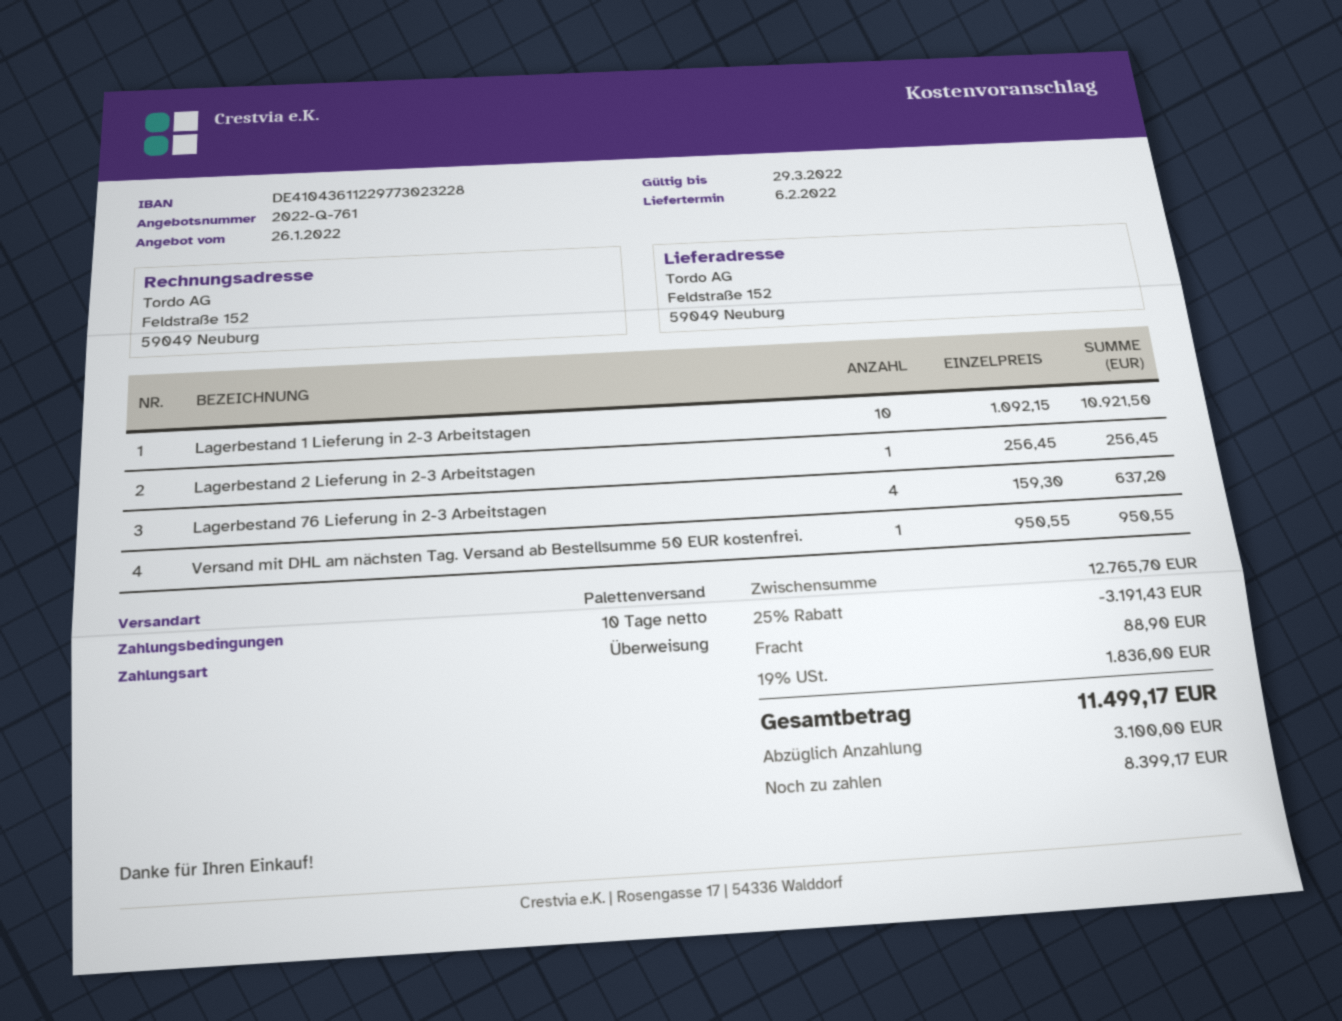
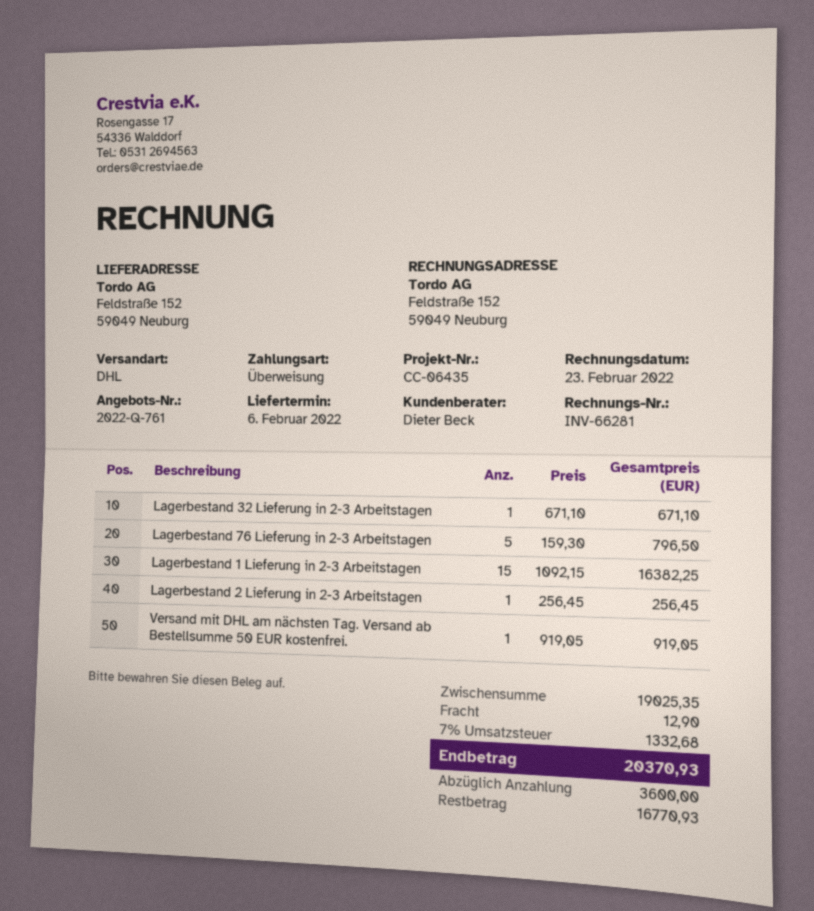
shipping method: pallet freight -> DHL
Lagerbestand 1 Lieferung in 2-3 Arbeitstagen: 10 x 1092.15 = 10921.50 -> 15 x 1092.15 = 16382.25
Lagerbestand 76 Lieferung in 2-3 Arbeitstagen: 4 x 159.30 = 637.20 -> 5 x 159.30 = 796.50
Versand mit DHL am nächsten Tag. Versand ab Bestellsumme 50 EUR kostenfrei.: 1 x 950.55 = 950.55 -> 1 x 919.05 = 919.05
Lagerbestand 32 Lieferung in 2-3 Arbeitstagen: none -> 1 x 671.10 = 671.10
subtotal: 12765.70 -> 19025.35
discount: 25% = 3191.43 -> none
shipping: 88.90 -> 12.90
tax: 19% = 1836.00 -> 7% = 1332.68
total: 11499.17 -> 20370.93
deposit: 3100.00 -> 3600.00
balance: 8399.17 -> 16770.93

